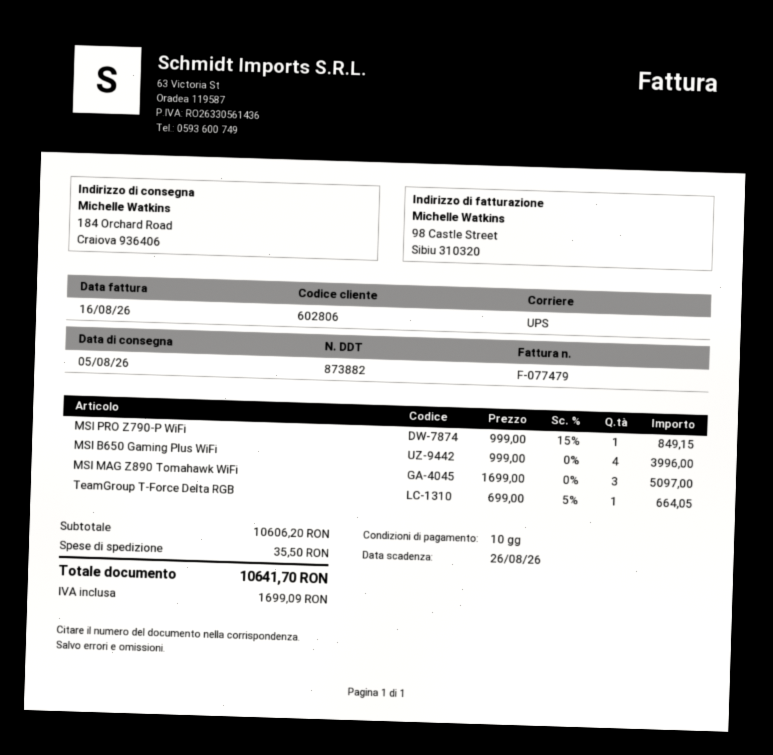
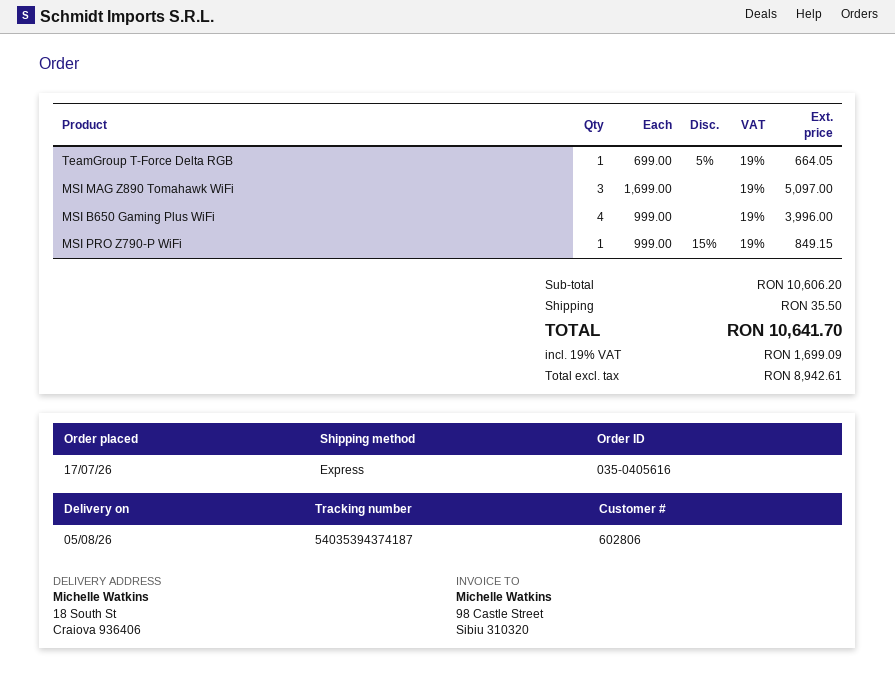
shipping method: UPS -> express
ship to: 184 Orchard Road, Craiova 936406 -> 18 South St, Craiova 936406

